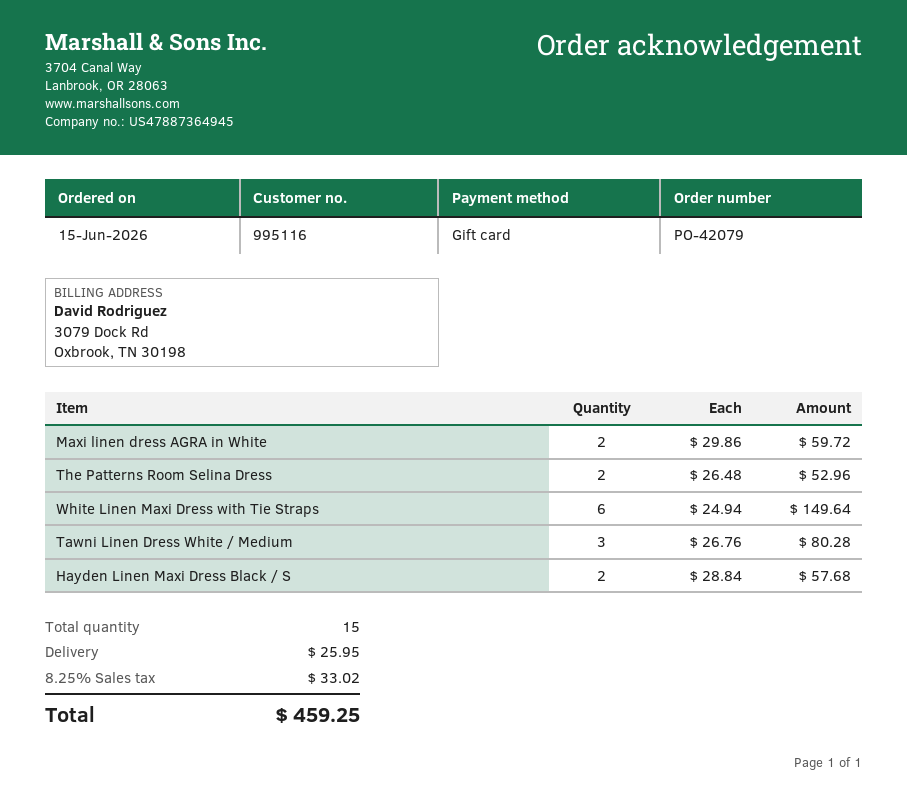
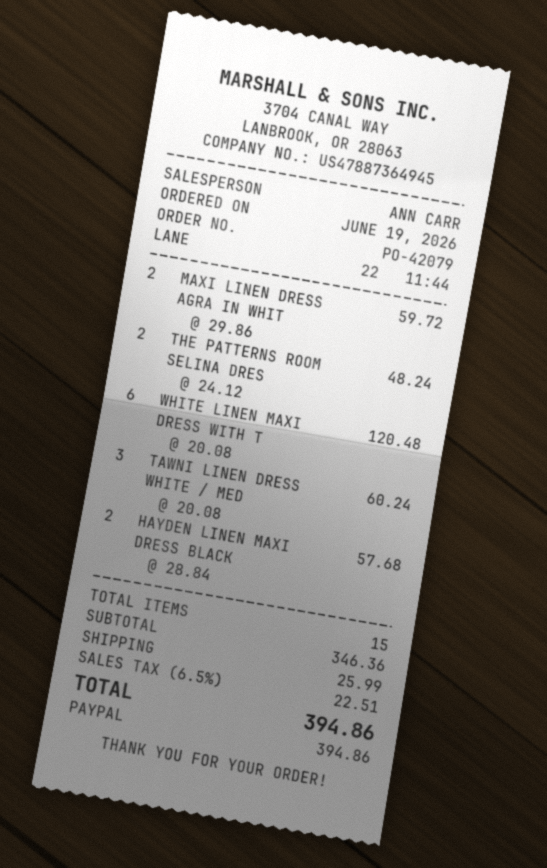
order date: 2026-06-15 -> 2026-06-19
payment method: gift card -> PayPal
The Patterns Room Selina Dress: 2 x 26.48 = 52.96 -> 2 x 24.12 = 48.24
White Linen Maxi Dress with Tie Straps: 6 x 24.94 = 149.64 -> 6 x 20.08 = 120.48
Tawni Linen Dress White / Medium: 3 x 26.76 = 80.28 -> 3 x 20.08 = 60.24
shipping: 25.95 -> 25.99
tax: 8.25% = 33.02 -> 6.5% = 22.51
total: 459.25 -> 394.86

